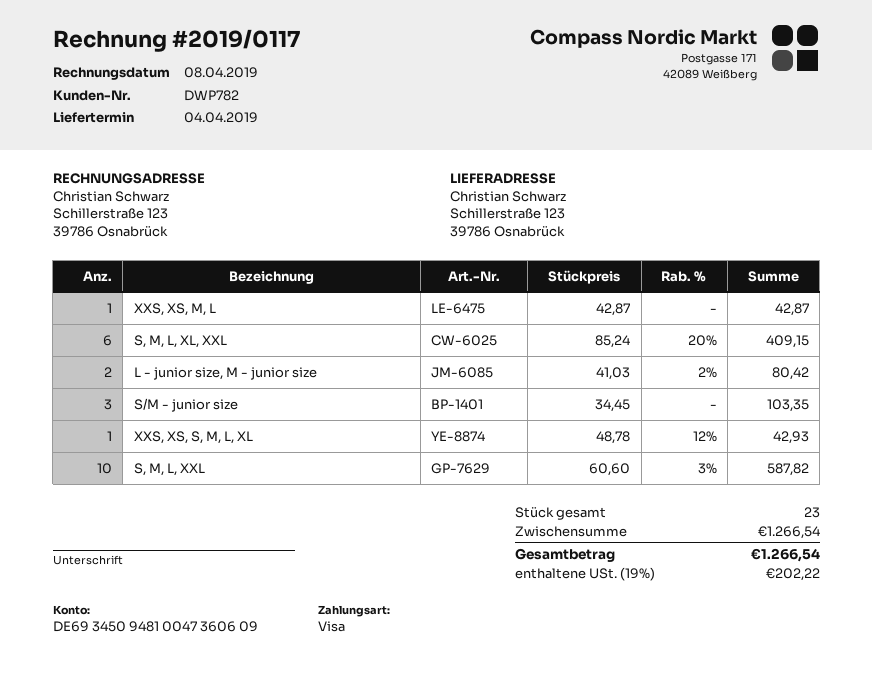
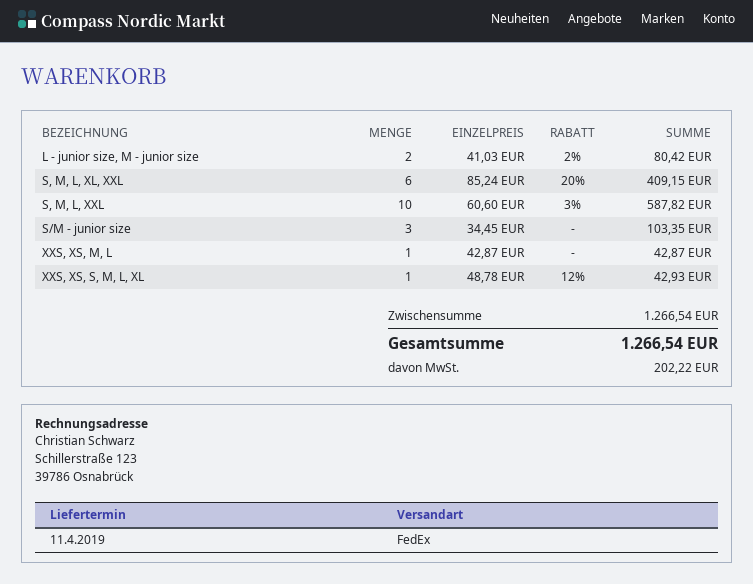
delivery date: 2019-04-04 -> 2019-04-11

